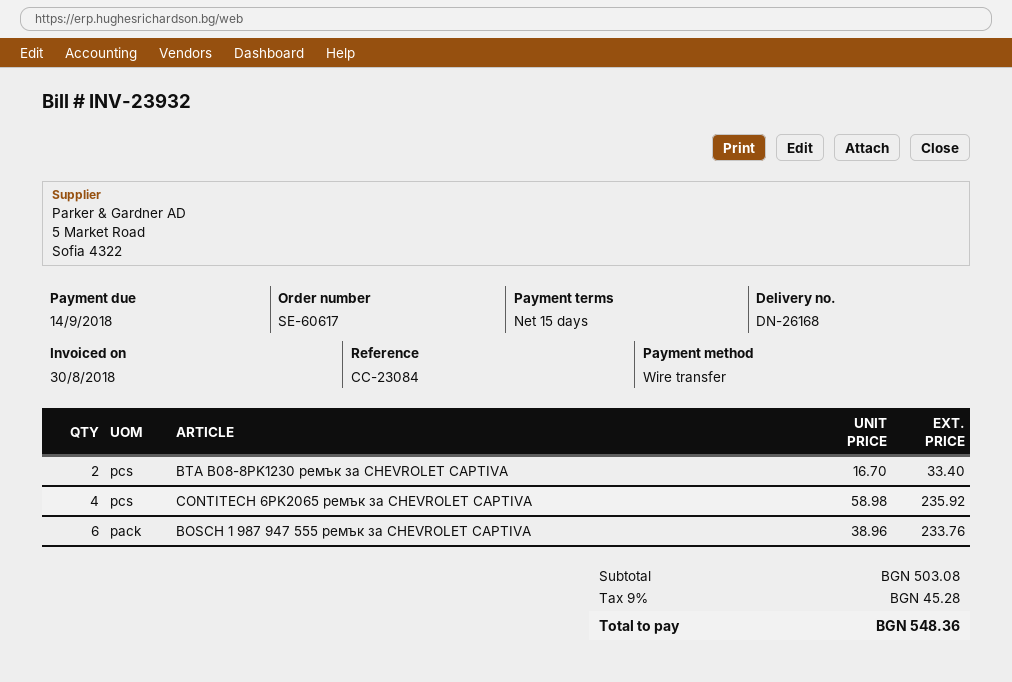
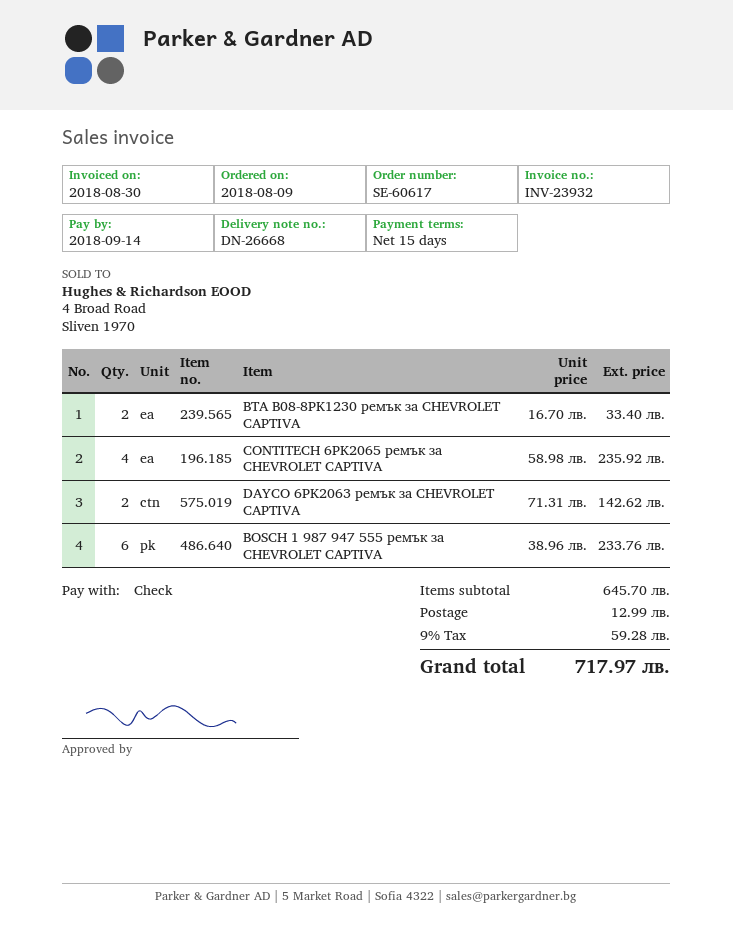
delivery note number: DN-26168 -> DN-26668
payment method: bank transfer -> cheque
DAYCO 6PK2063 ремък за CHEVROLET CAPTIVA: none -> 2 x 71.31 = 142.62
subtotal: 503.08 -> 645.70
shipping: none -> 12.99
tax: 9% = 45.28 -> 9% = 59.28
total: 548.36 -> 717.97

